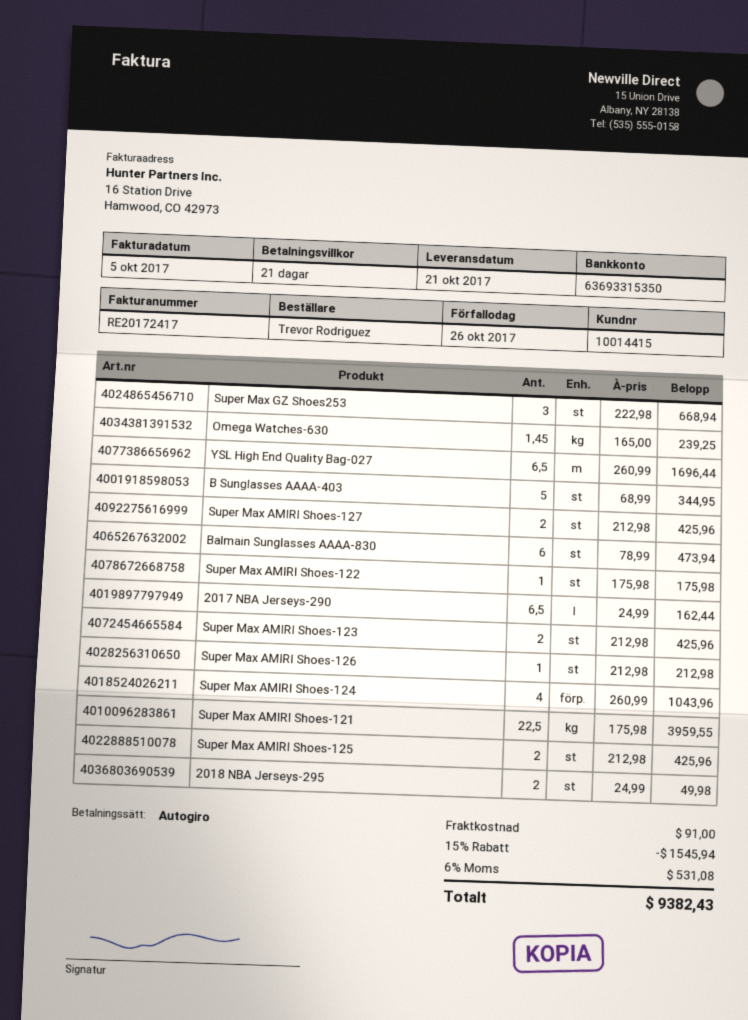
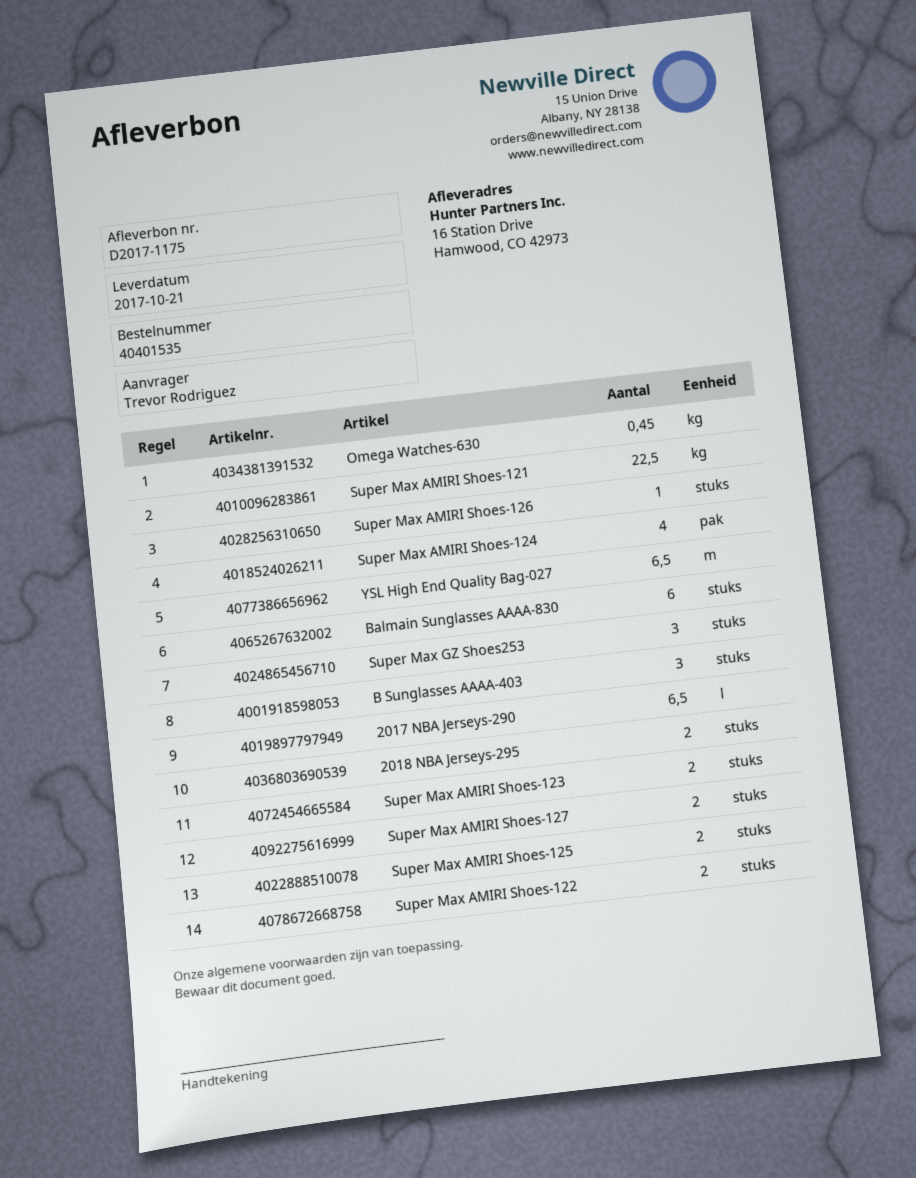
Omega Watches-630: 1.45 -> 0.45
B Sunglasses AAAA-403: 5 -> 3
Super Max AMIRI Shoes-122: 1 -> 2

